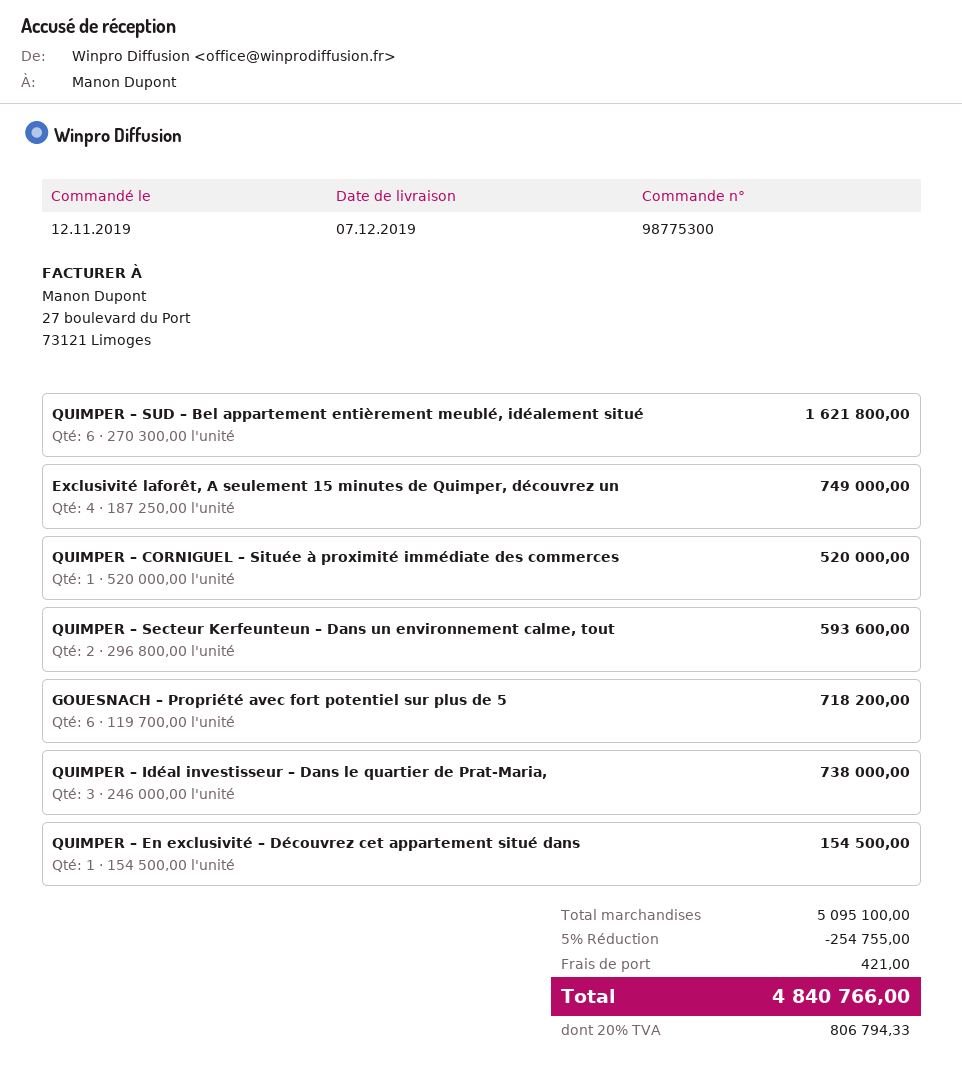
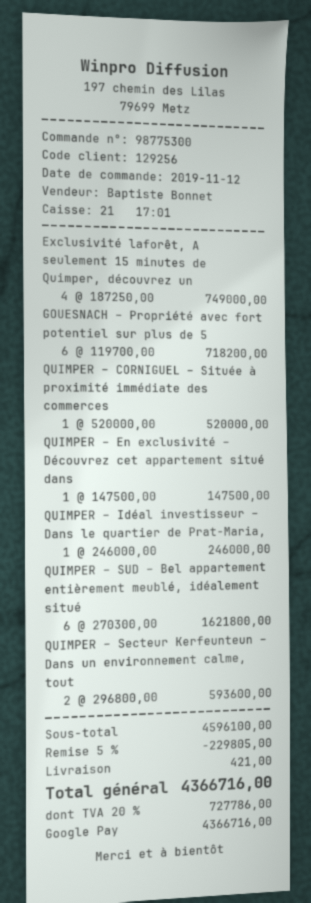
QUIMPER – Idéal investisseur – Dans le quartier de Prat-Maria,: 3 x 246000.00 = 738000.00 -> 1 x 246000.00 = 246000.00
QUIMPER – En exclusivité – Découvrez cet appartement situé dans: 1 x 154500.00 = 154500.00 -> 1 x 147500.00 = 147500.00
subtotal: 5095100.00 -> 4596100.00
discount: 5% = 254755.00 -> 5% = 229805.00
tax: 20% = 806794.33 -> 20% = 727786.00
total: 4840766.00 -> 4366716.00

